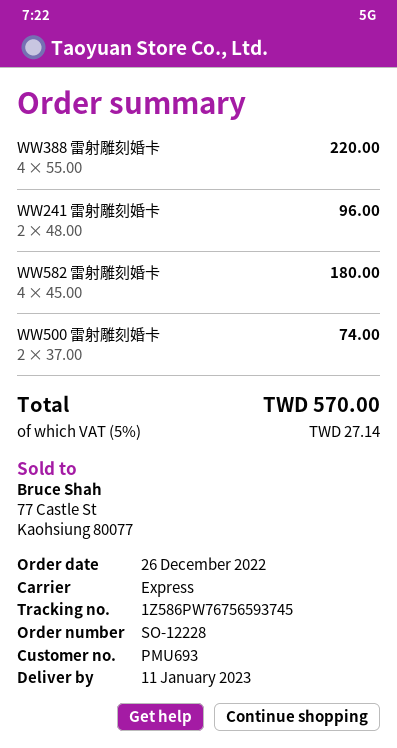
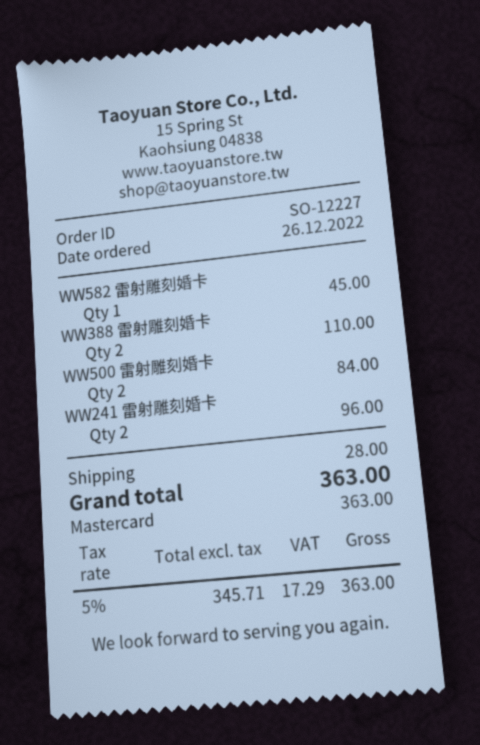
order number: SO-12228 -> SO-12227
WW388 雷射雕刻婚卡: 4 for 220.00 -> 2 for 110.00
WW582 雷射雕刻婚卡: 4 for 180.00 -> 1 for 45.00
WW500 雷射雕刻婚卡: 2 for 74.00 -> 2 for 84.00
shipping: none -> 28.00
tax: 5% = 27.14 -> 5% = 17.29
total: 570.00 -> 363.00

